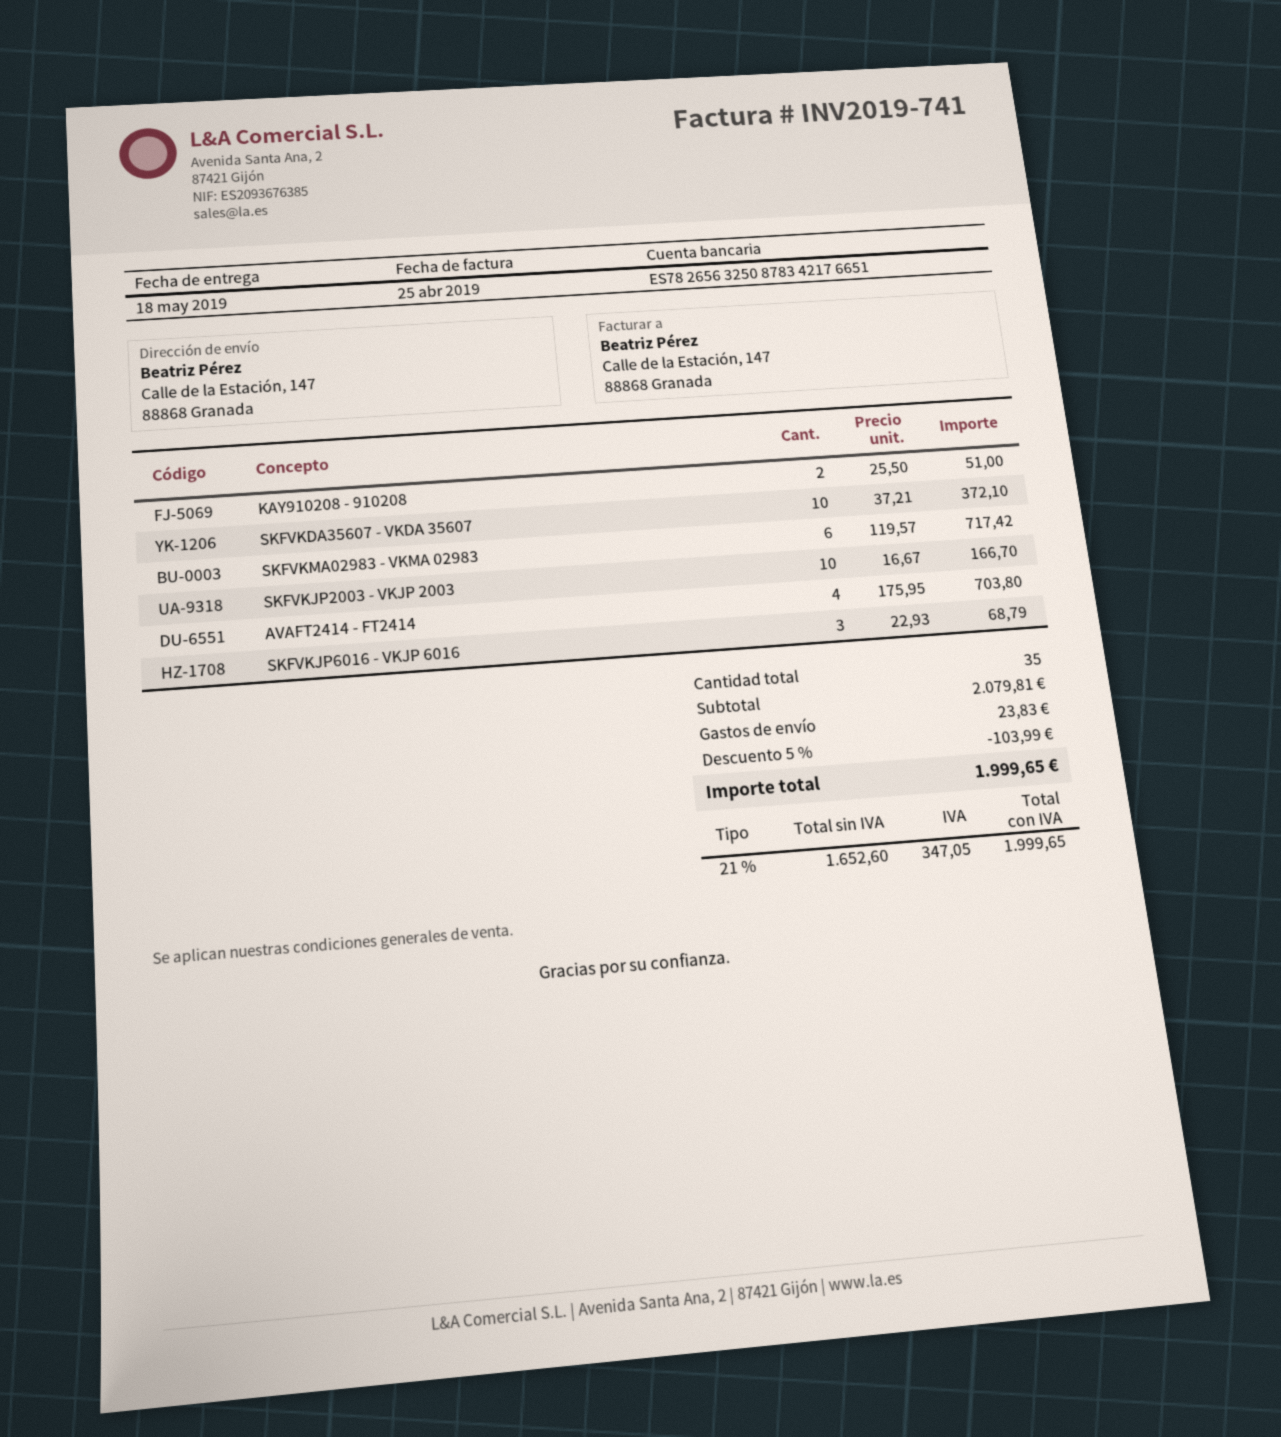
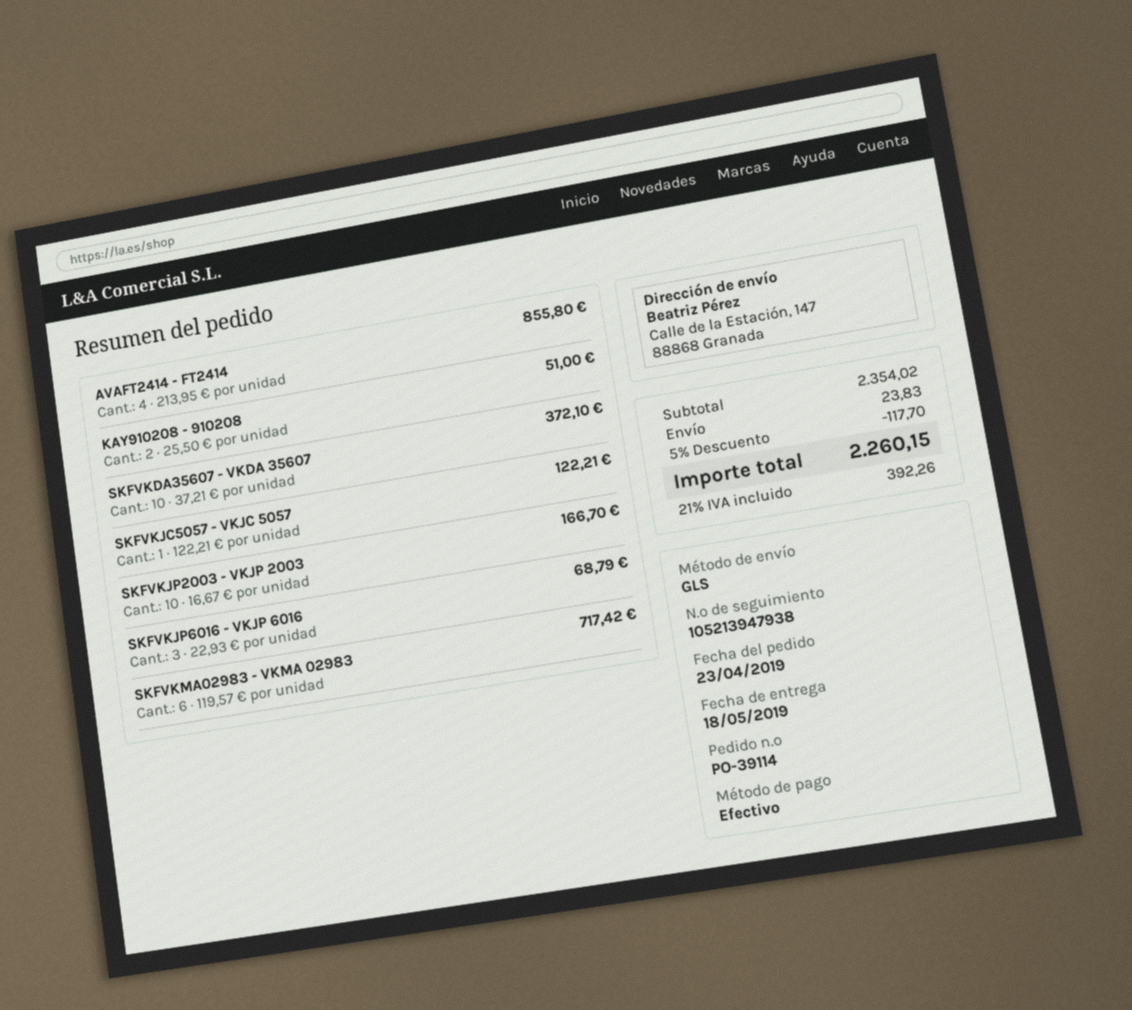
AVAFT2414 - FT2414: 4 x 175.95 = 703.80 -> 4 x 213.95 = 855.80
SKFVKJC5057 - VKJC 5057: none -> 1 x 122.21 = 122.21
subtotal: 2079.81 -> 2354.02
discount: 5% = 103.99 -> 5% = 117.70
tax: 21% = 347.05 -> 21% = 392.26
total: 1999.65 -> 2260.15

